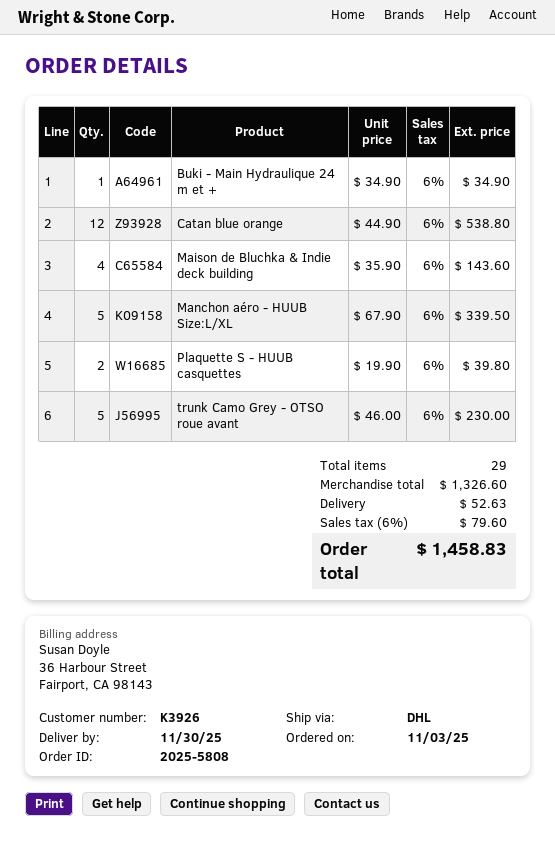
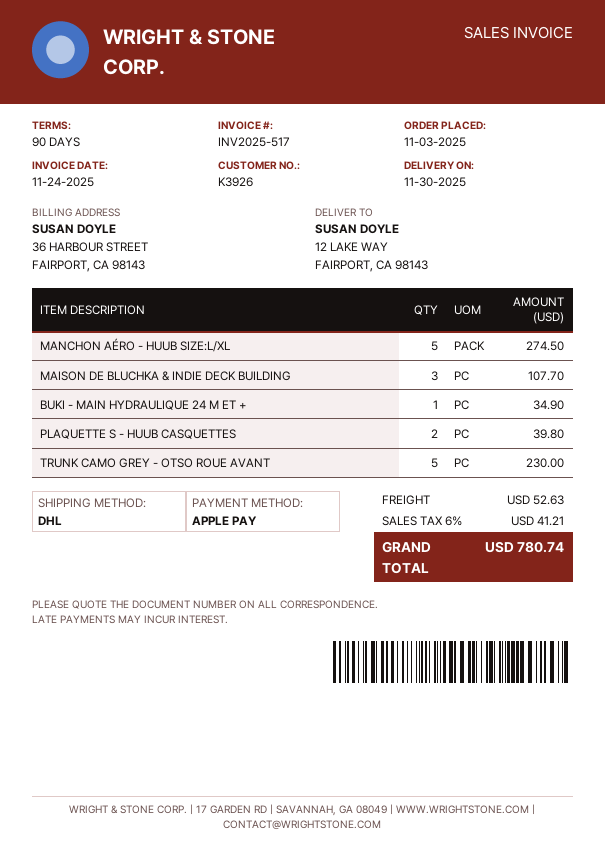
Catan blue orange: 12 for 538.80 -> none
Maison de Bluchka & Indie deck building: 4 for 143.60 -> 3 for 107.70
Manchon aéro - HUUB Size:L/XL: 5 for 339.50 -> 5 for 274.50
tax: 6% = 79.60 -> 6% = 41.21
total: 1458.83 -> 780.74

